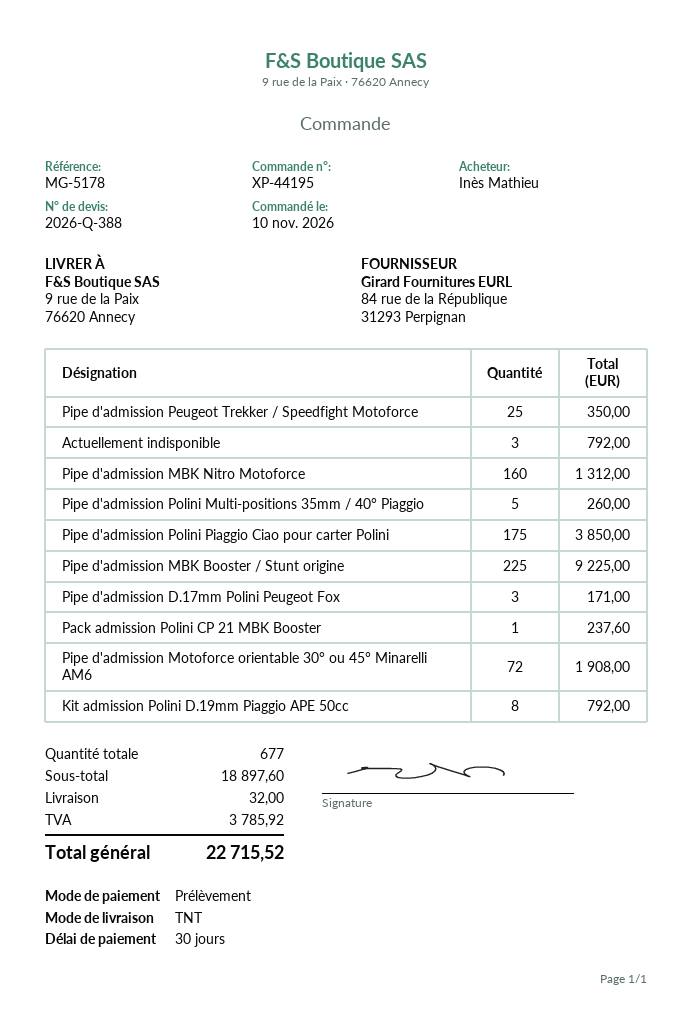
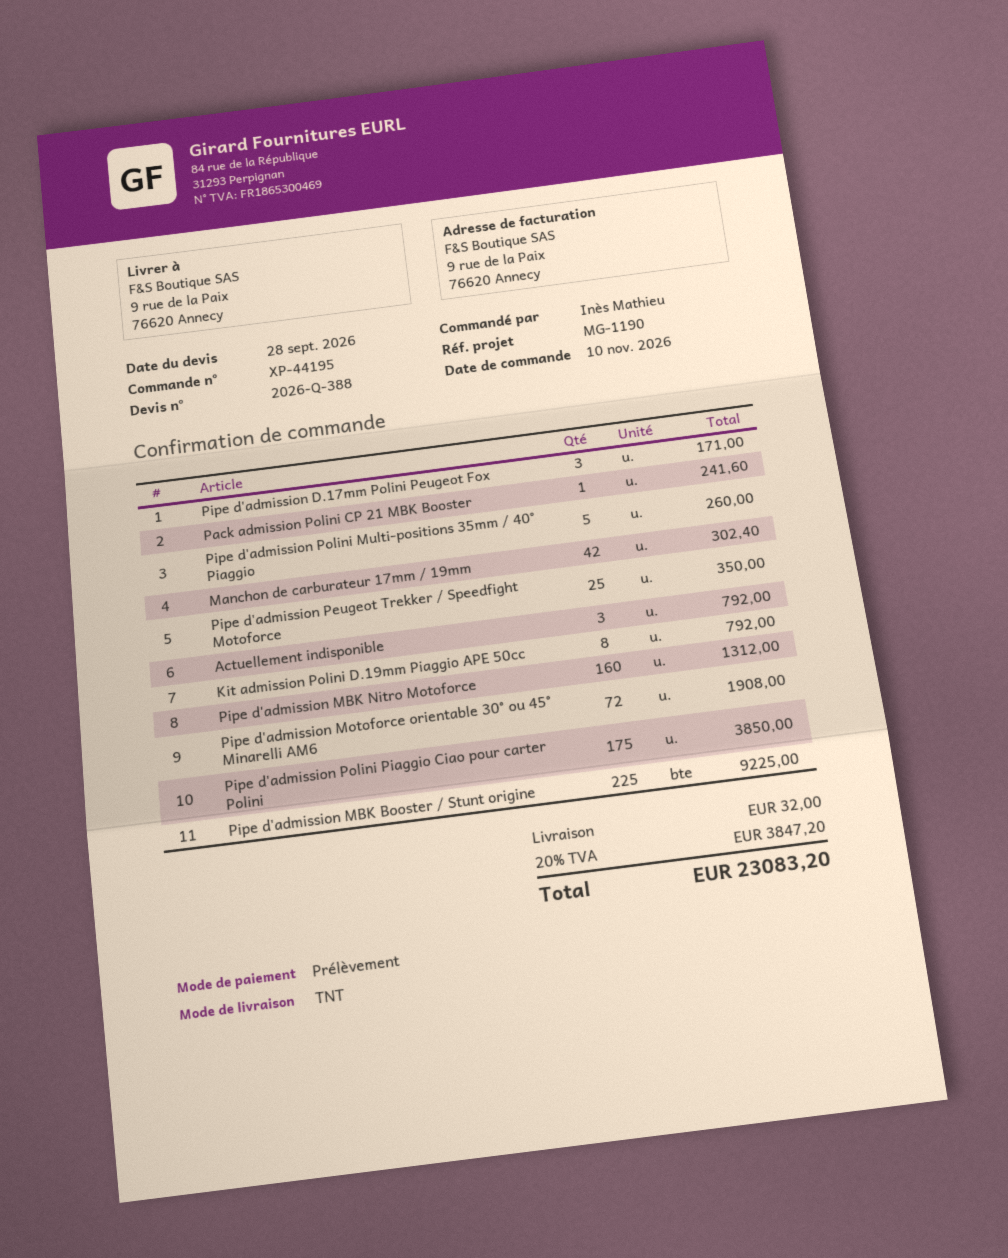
reference: MG-5178 -> MG-1190
Pack admission Polini CP 21 MBK Booster: 1 for 237.60 -> 1 for 241.60
Manchon de carburateur 17mm / 19mm: none -> 42 for 302.40
tax: 3785.92 -> 3847.20
total: 22715.52 -> 23083.20

